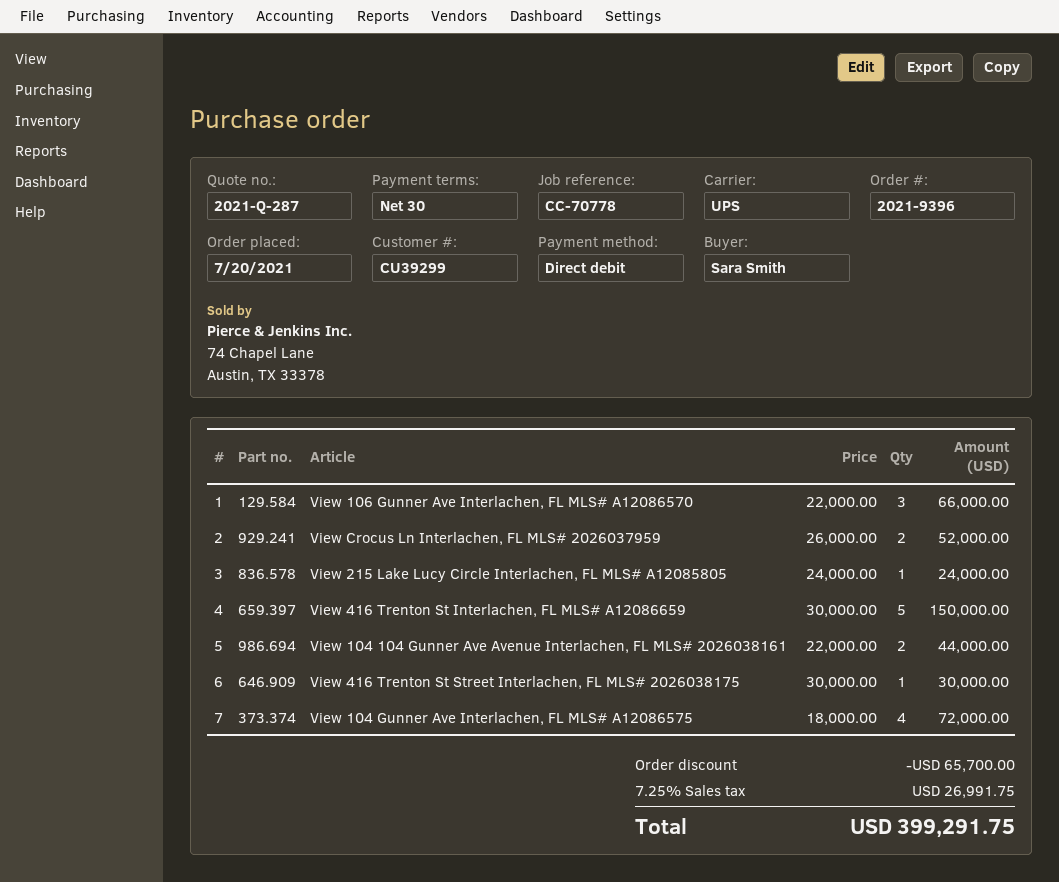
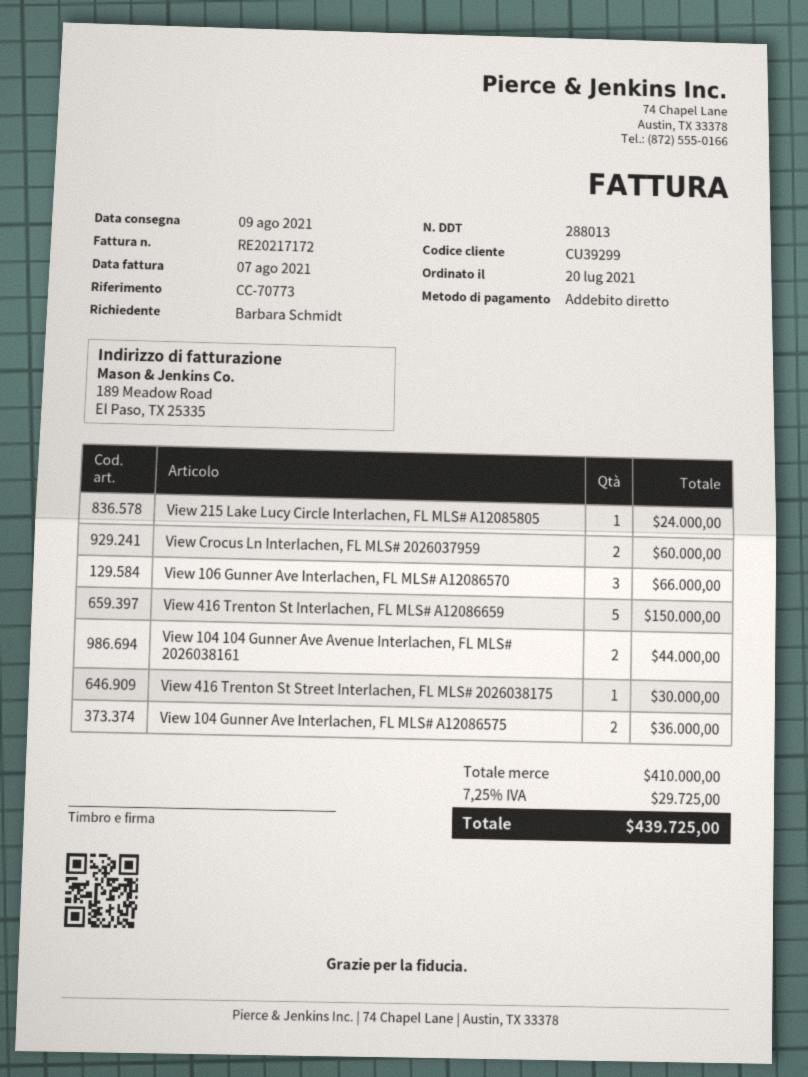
reference: CC-70778 -> CC-70773
ordered by: Sara Smith -> Barbara Schmidt
View Crocus Ln Interlachen, FL MLS# 2026037959: 2 for 52000.00 -> 2 for 60000.00
View 104 Gunner Ave Interlachen, FL MLS# A12086575: 4 for 72000.00 -> 2 for 36000.00
discount: 65700.00 -> none
tax: 7.25% = 26991.75 -> 7.25% = 29725.00
total: 399291.75 -> 439725.00

